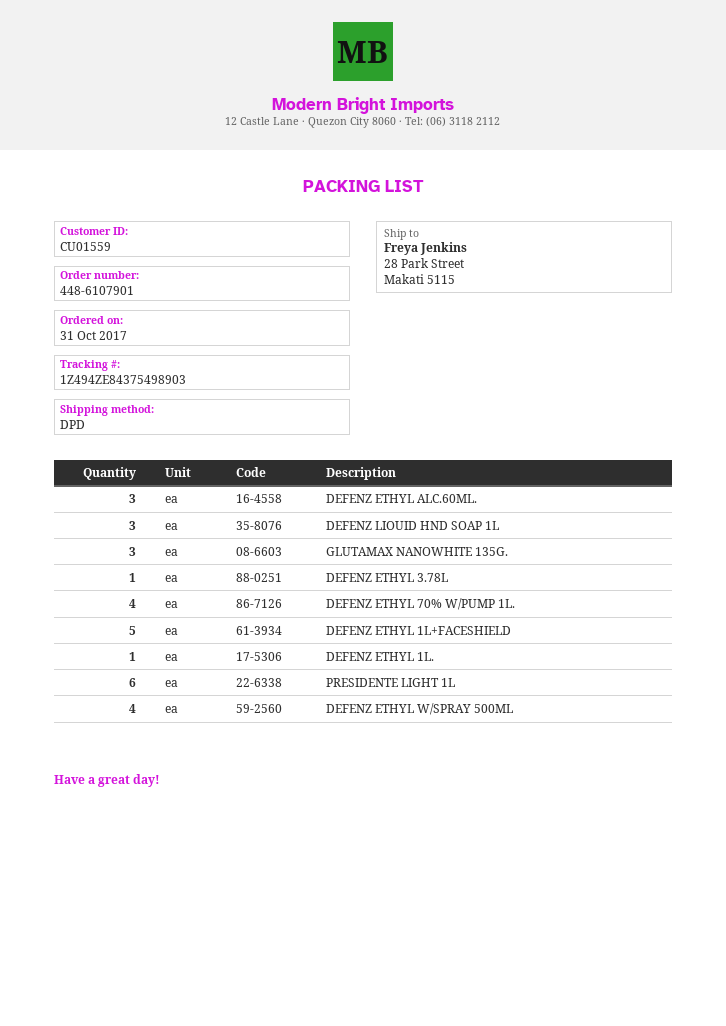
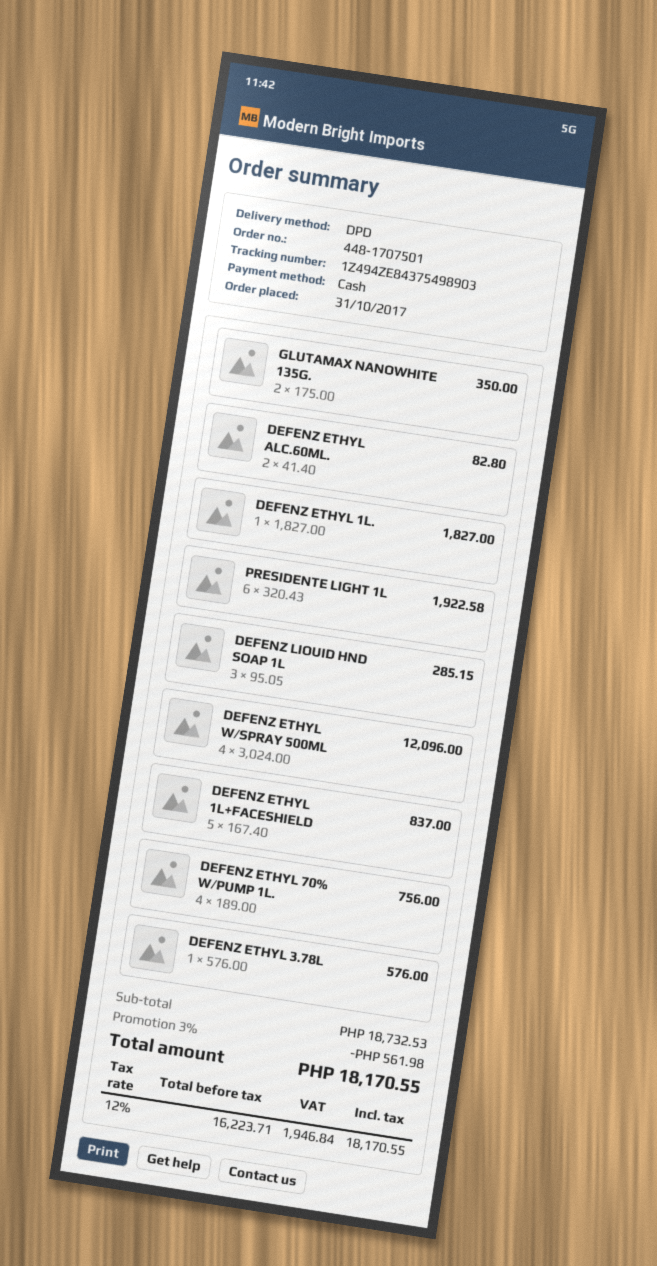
order number: 448-6107901 -> 448-1707501
DEFENZ ETHYL ALC.60ML.: 3 -> 2
GLUTAMAX NANOWHITE 135G.: 3 -> 2

